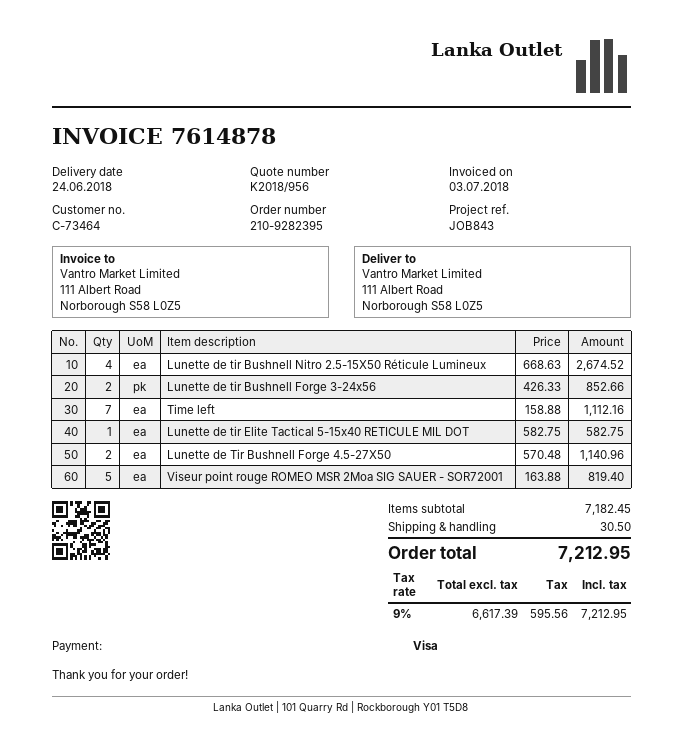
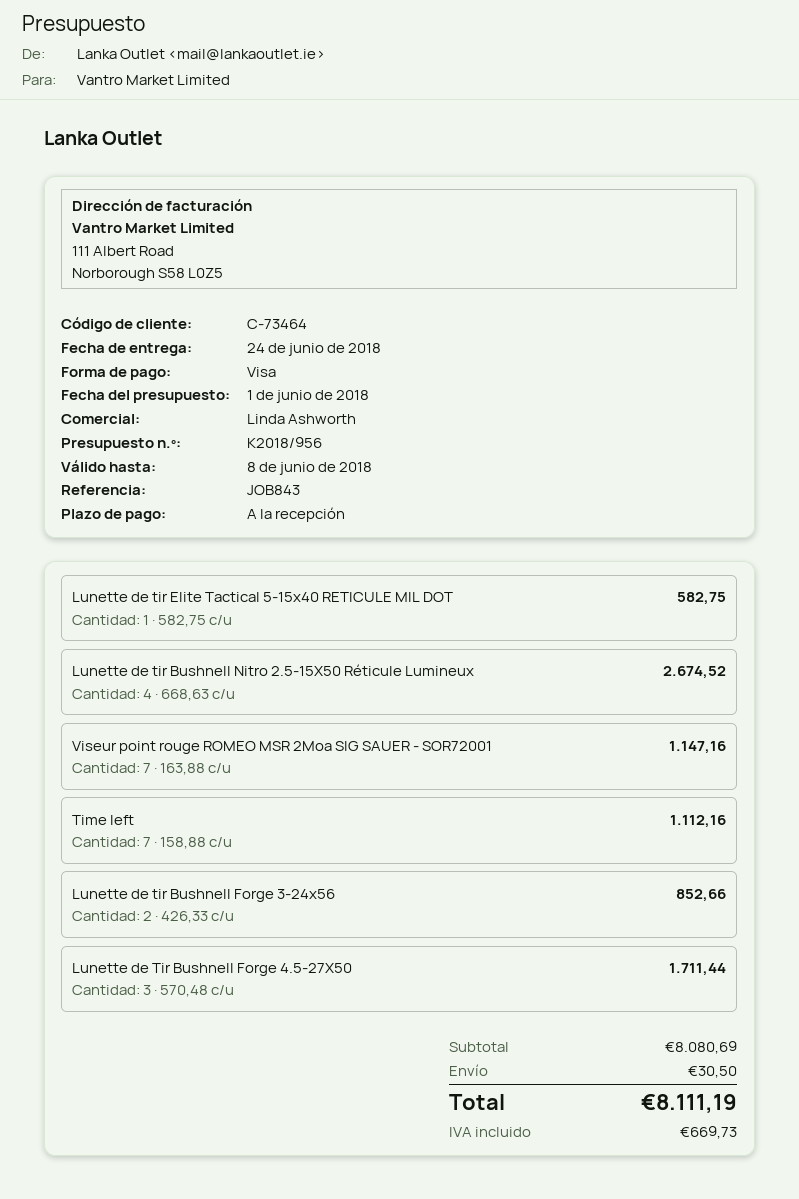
Lunette de Tir Bushnell Forge 4.5-27X50: 2 x 570.48 = 1140.96 -> 3 x 570.48 = 1711.44
Viseur point rouge ROMEO MSR 2Moa SIG SAUER - SOR72001: 5 x 163.88 = 819.40 -> 7 x 163.88 = 1147.16
subtotal: 7182.45 -> 8080.69
tax: 595.56 -> 669.73
total: 7212.95 -> 8111.19

